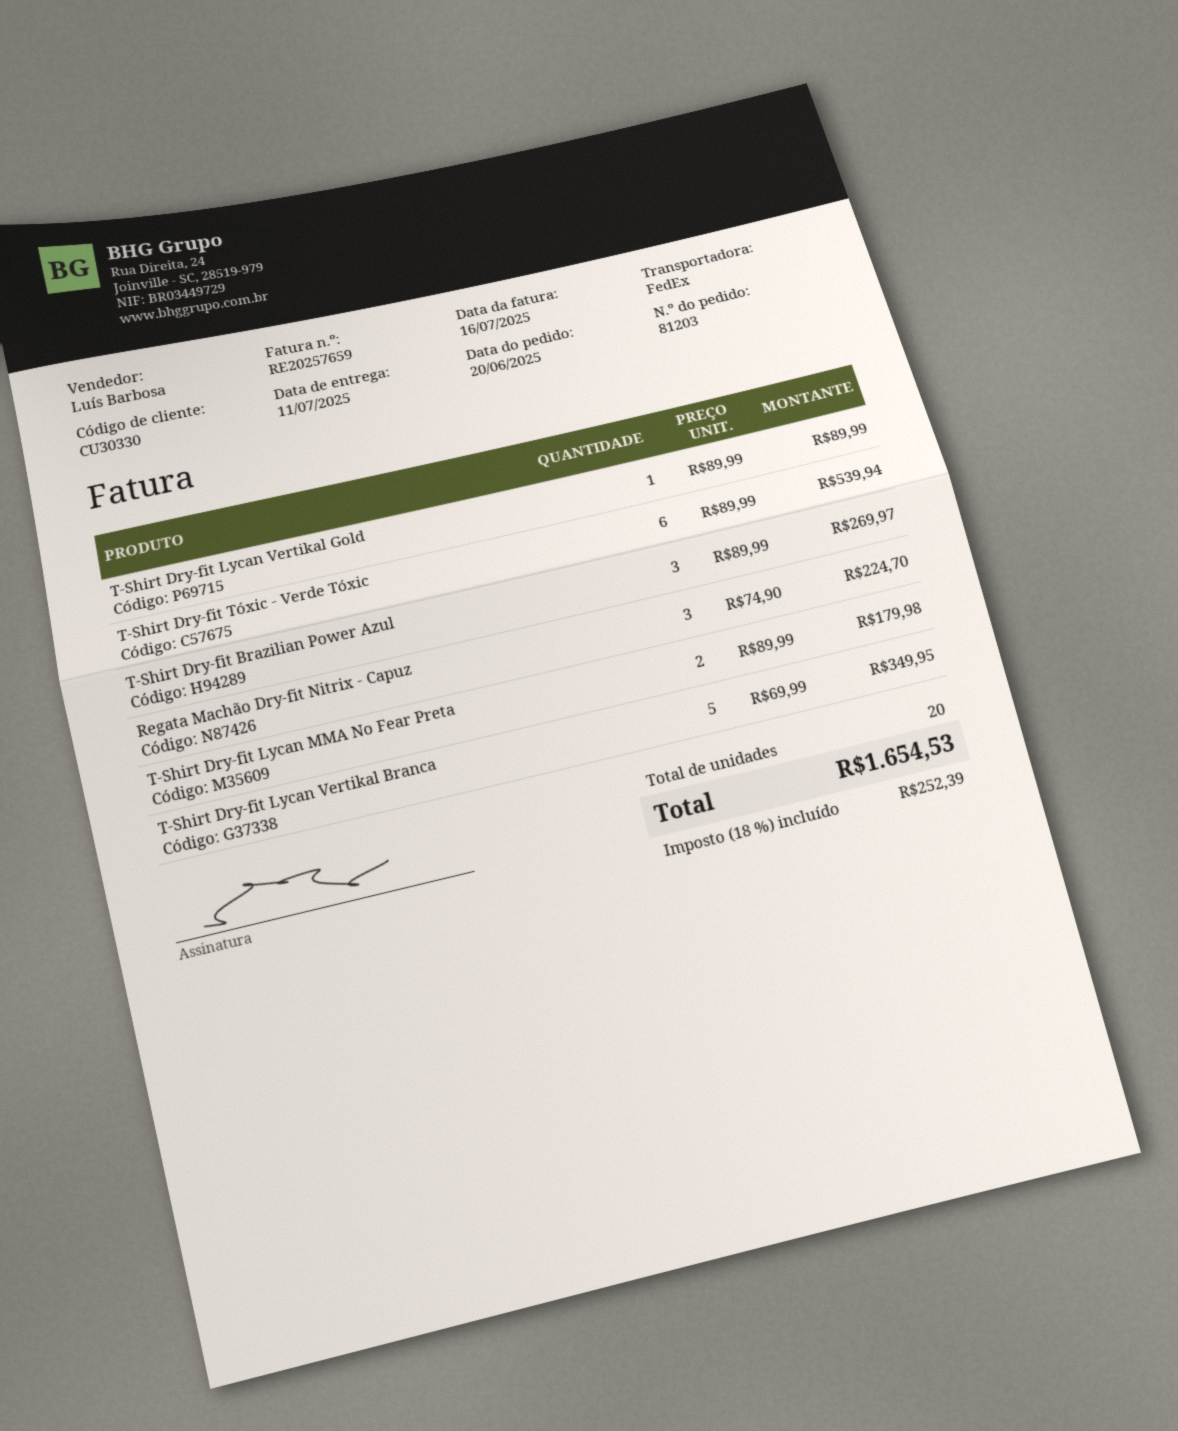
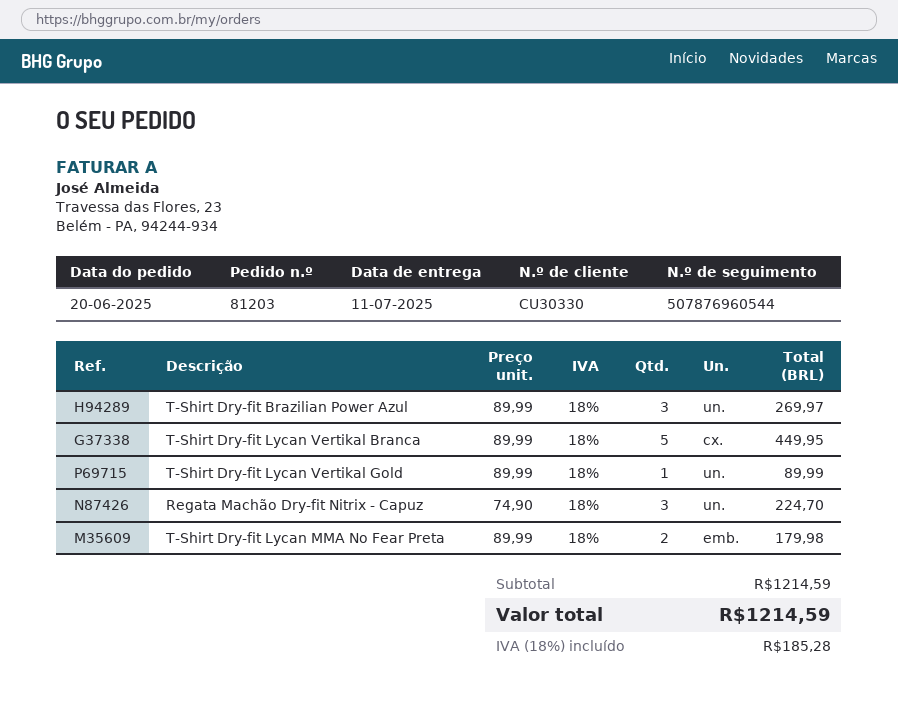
T-Shirt Dry-fit Tóxic - Verde Tóxic: 6 x 89.99 = 539.94 -> none
T-Shirt Dry-fit Lycan Vertikal Branca: 5 x 69.99 = 349.95 -> 5 x 89.99 = 449.95
tax: 18% = 252.39 -> 18% = 185.28
total: 1654.53 -> 1214.59

